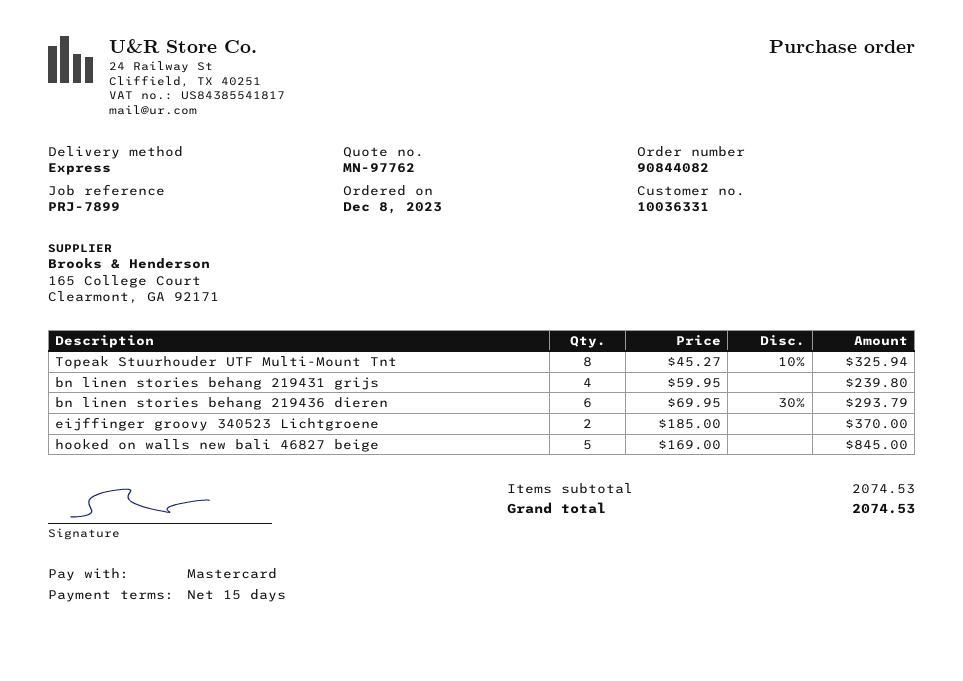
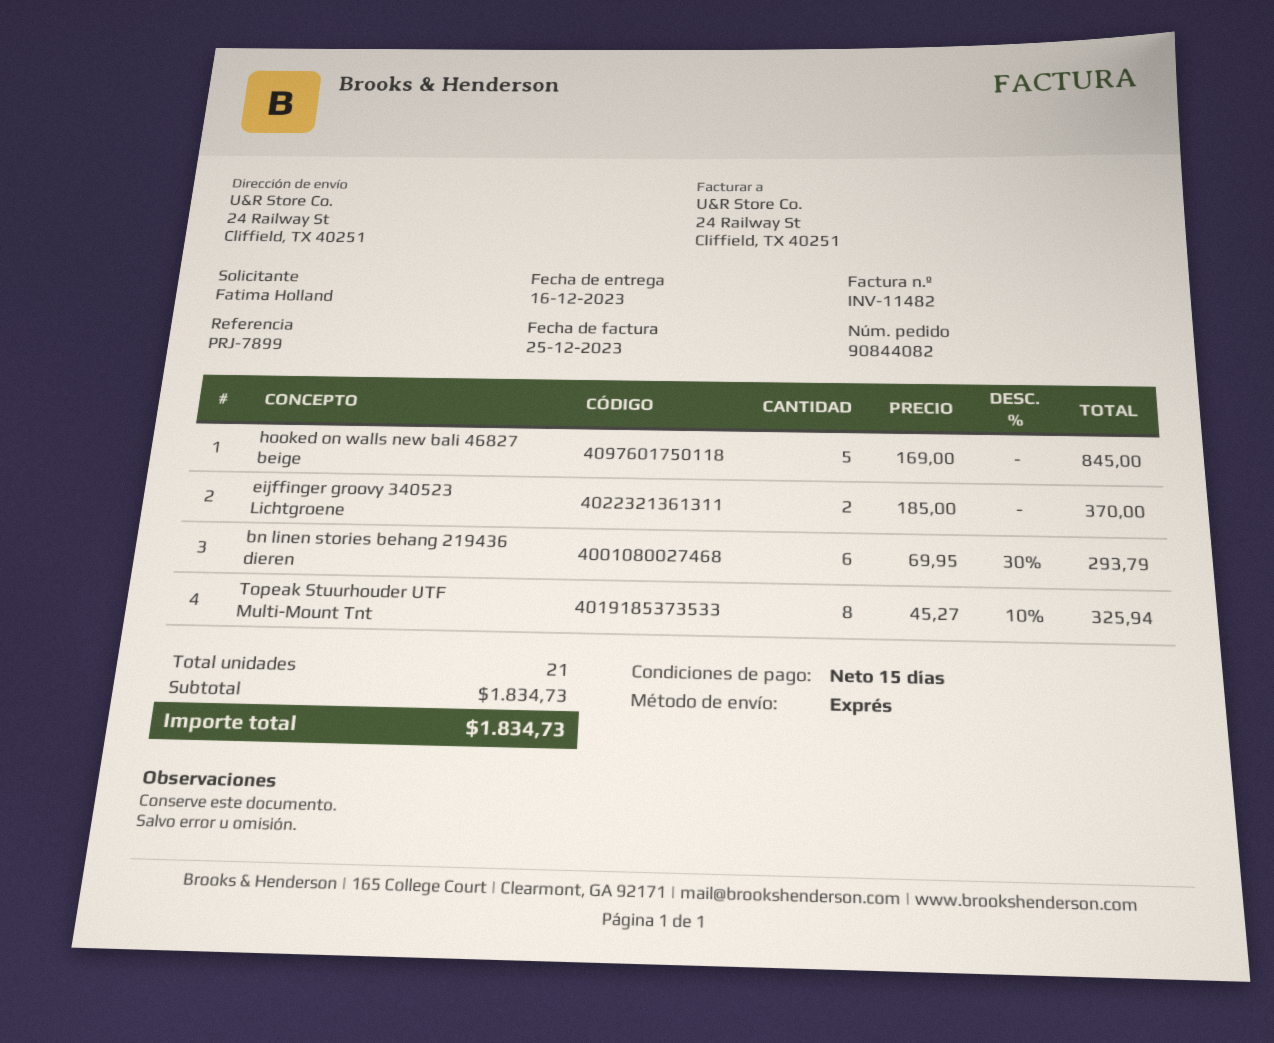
bn linen stories behang 219431 grijs: 4 x 59.95 = 239.80 -> none
subtotal: 2074.53 -> 1834.73
total: 2074.53 -> 1834.73

